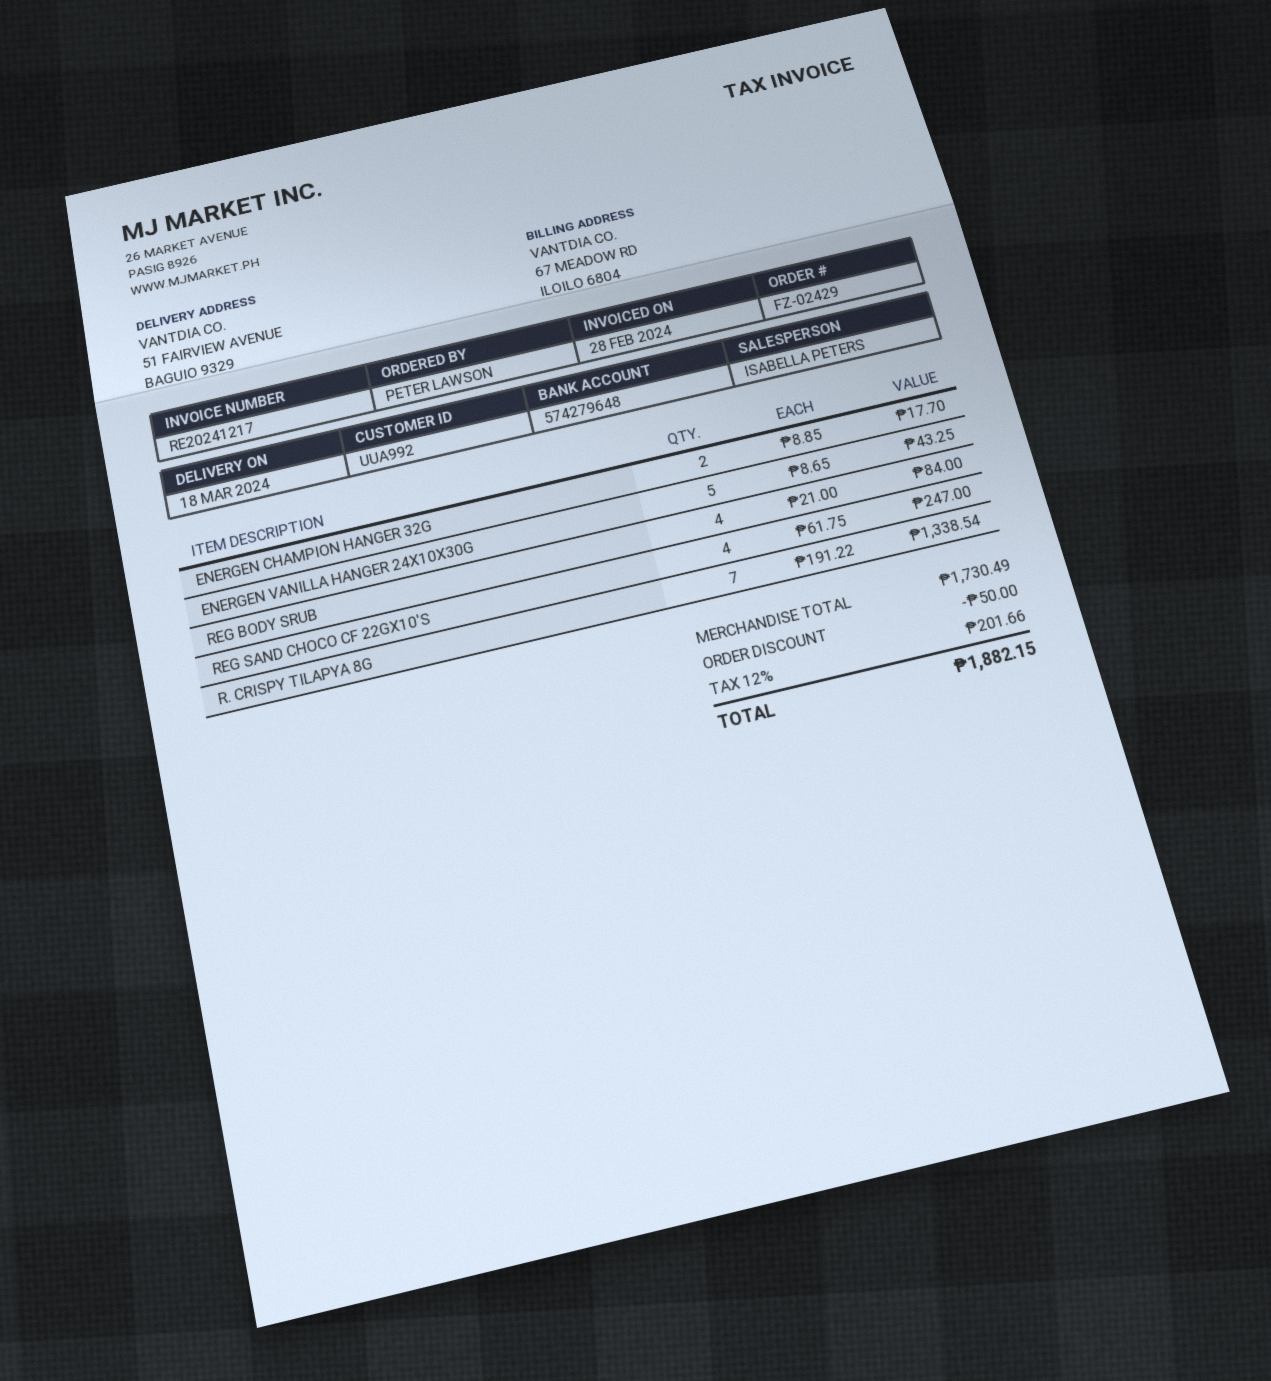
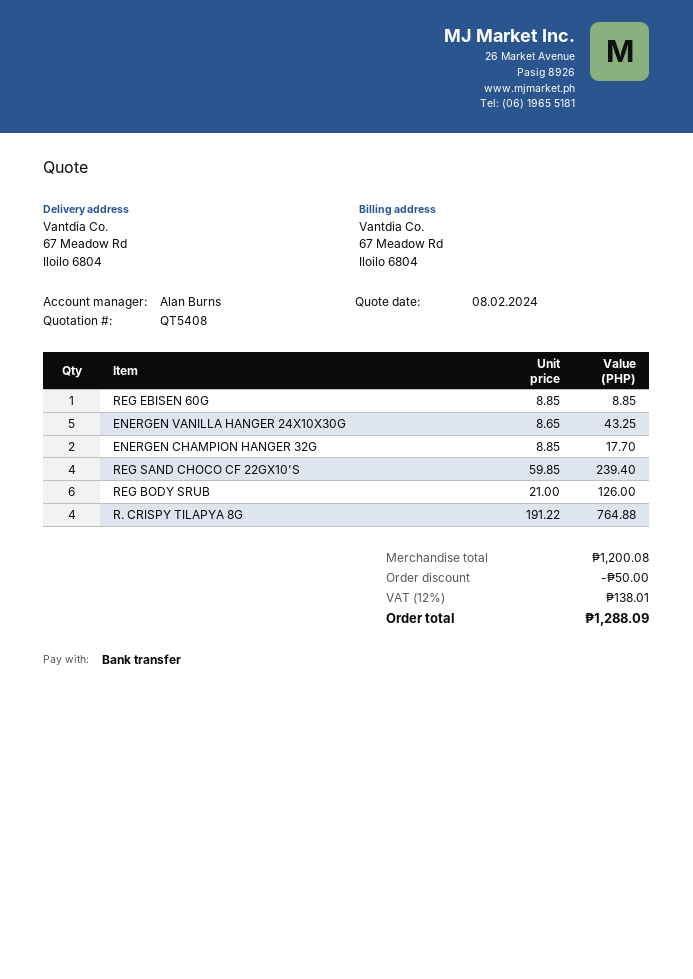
sales rep: ISABELLA PETERS -> Alan Burns
ship to: 51 FAIRVIEW AVENUE, BAGUIO 9329 -> 67 Meadow Rd, Iloilo 6804
REG BODY SRUB: 4 x 21.00 = 84.00 -> 6 x 21.00 = 126.00
REG SAND CHOCO CF 22GX10'S: 4 x 61.75 = 247.00 -> 4 x 59.85 = 239.40
R. CRISPY TILAPYA 8G: 7 x 191.22 = 1338.54 -> 4 x 191.22 = 764.88
REG EBISEN 60G: none -> 1 x 8.85 = 8.85
subtotal: 1730.49 -> 1200.08
tax: 12% = 201.66 -> 12% = 138.01
total: 1882.15 -> 1288.09

